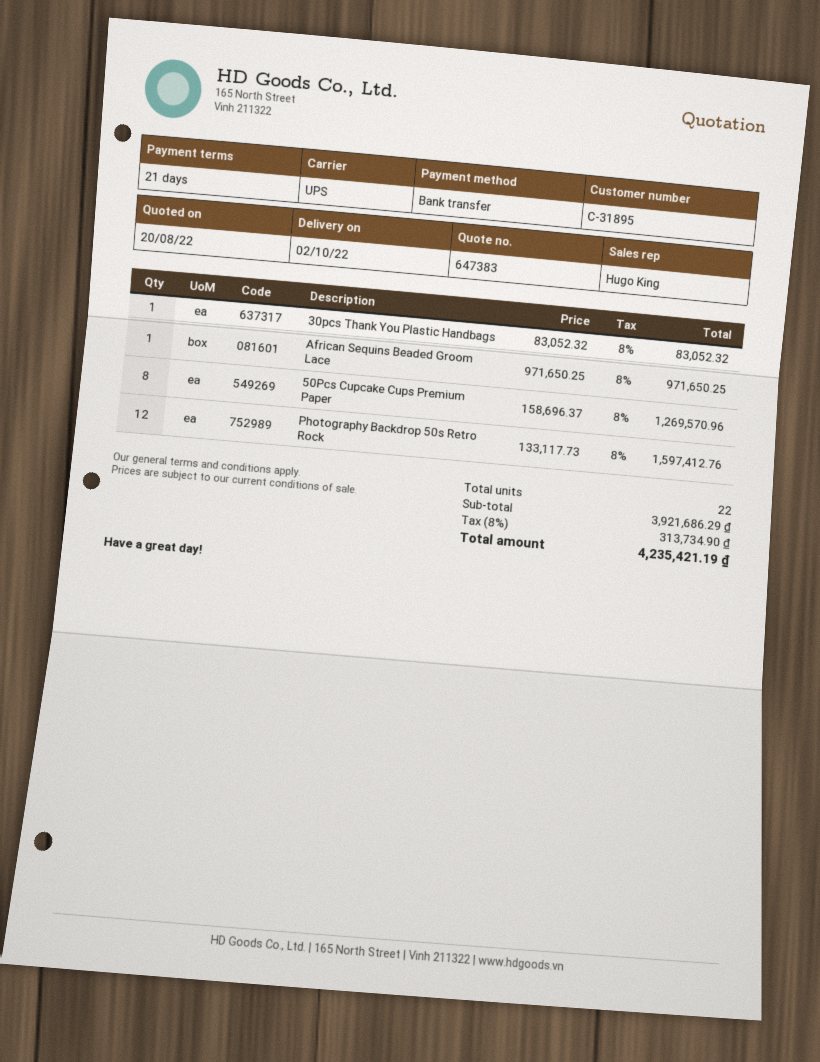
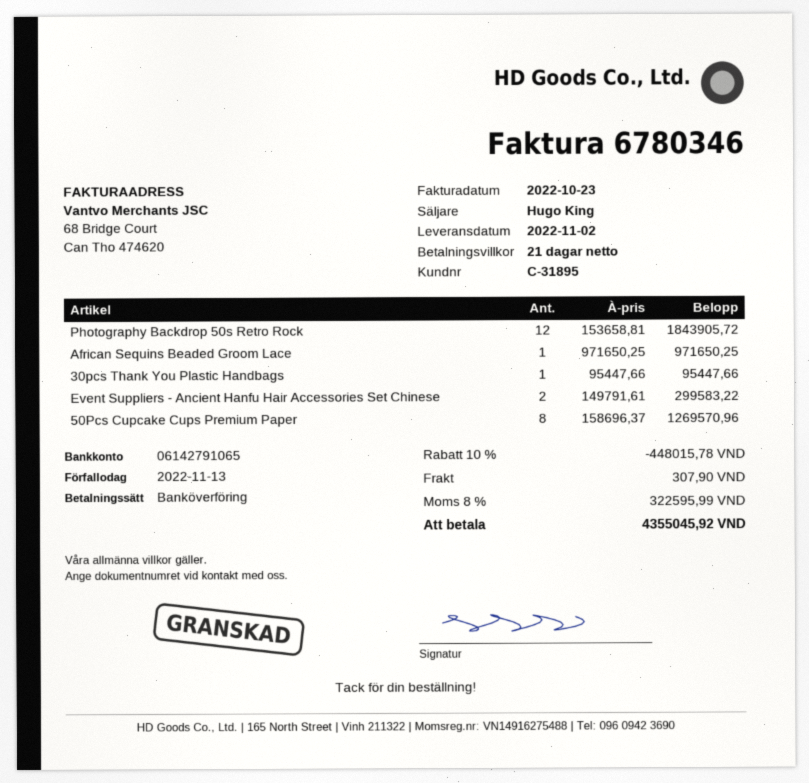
delivery date: 2022-10-02 -> 2022-11-02
30pcs Thank You Plastic Handbags: 1 x 83052.32 = 83052.32 -> 1 x 95447.66 = 95447.66
Photography Backdrop 50s Retro Rock: 12 x 133117.73 = 1597412.76 -> 12 x 153658.81 = 1843905.72
Event Suppliers - Ancient Hanfu Hair Accessories Set Chinese: none -> 2 x 149791.61 = 299583.22
discount: none -> 10% = 448015.78
shipping: none -> 307.90
tax: 8% = 313734.90 -> 8% = 322595.99
total: 4235421.19 -> 4355045.92

